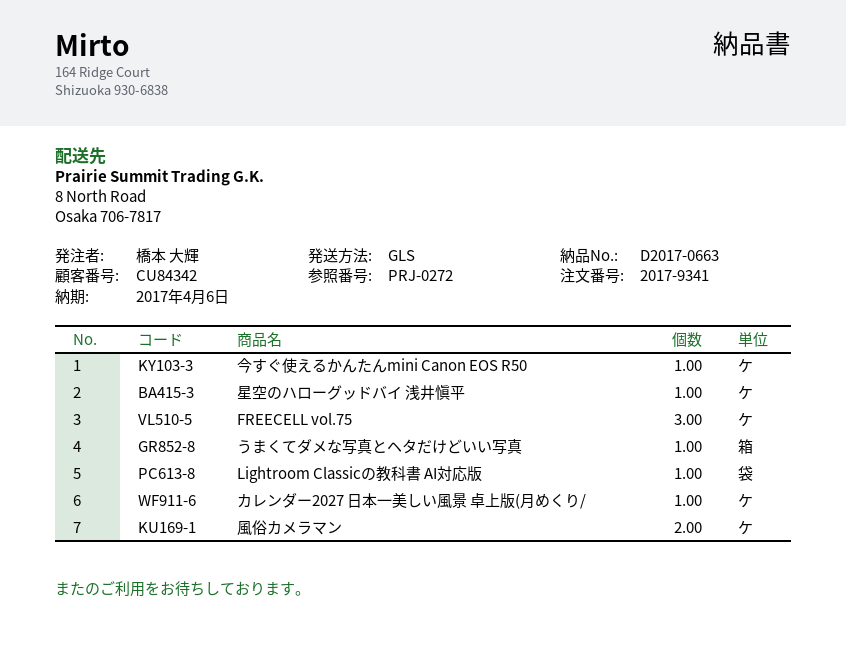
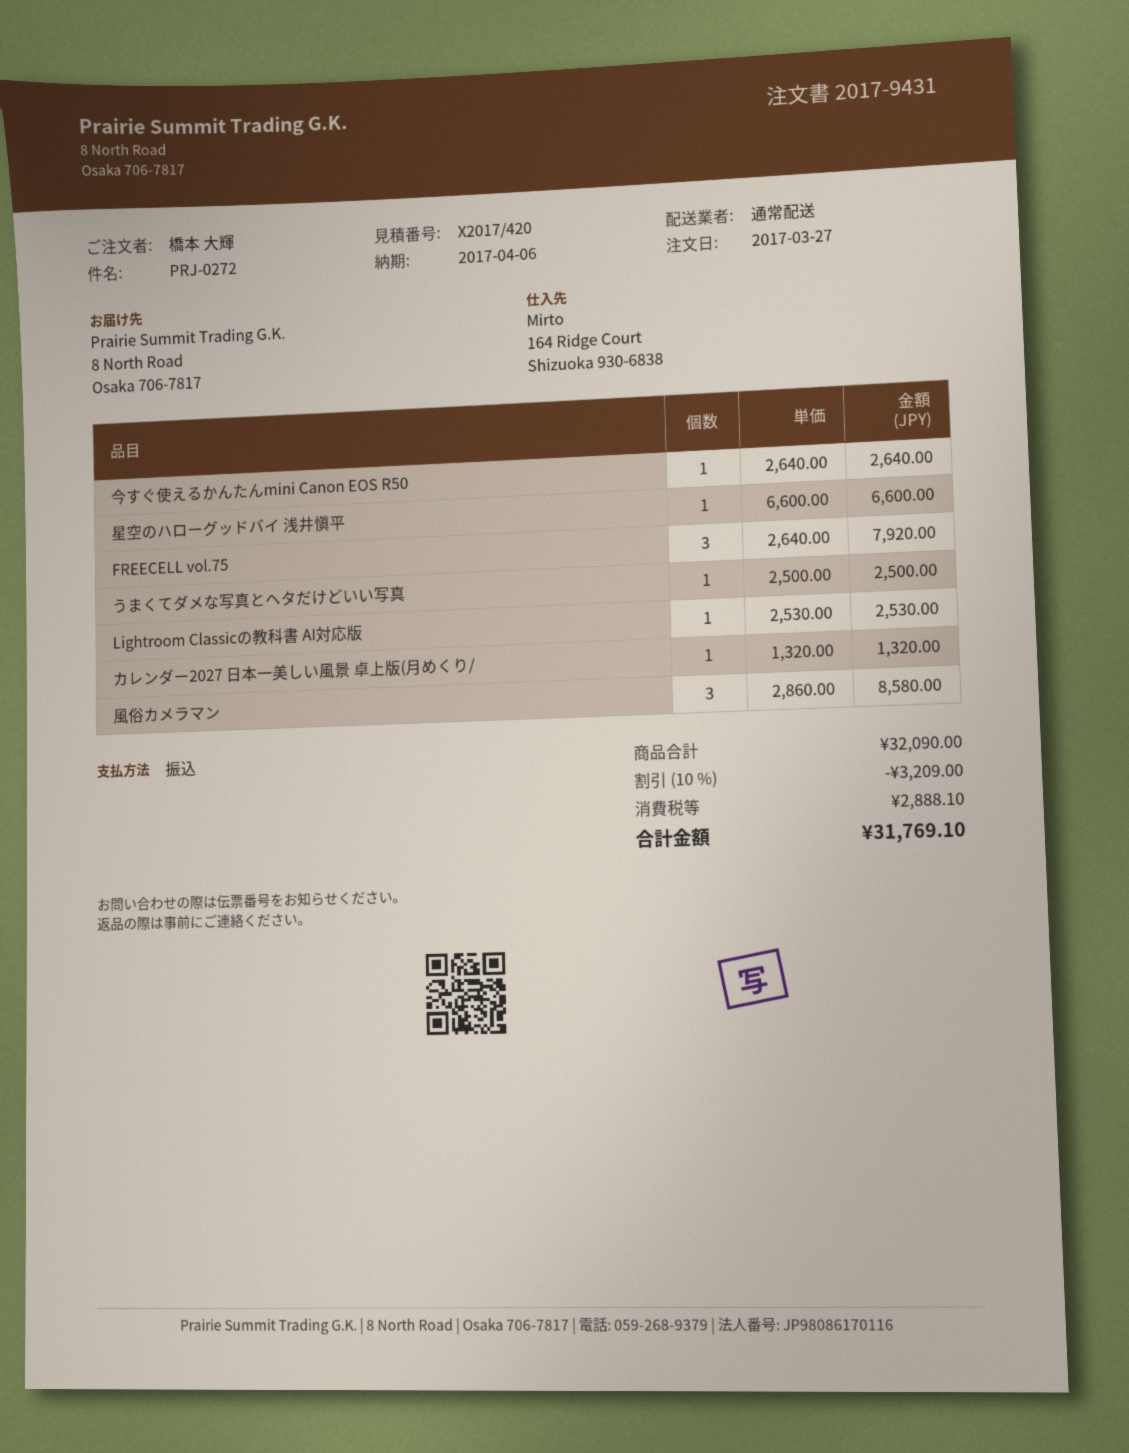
order number: 2017-9341 -> 2017-9431
shipping method: GLS -> standard
風俗カメラマン: 2 -> 3

